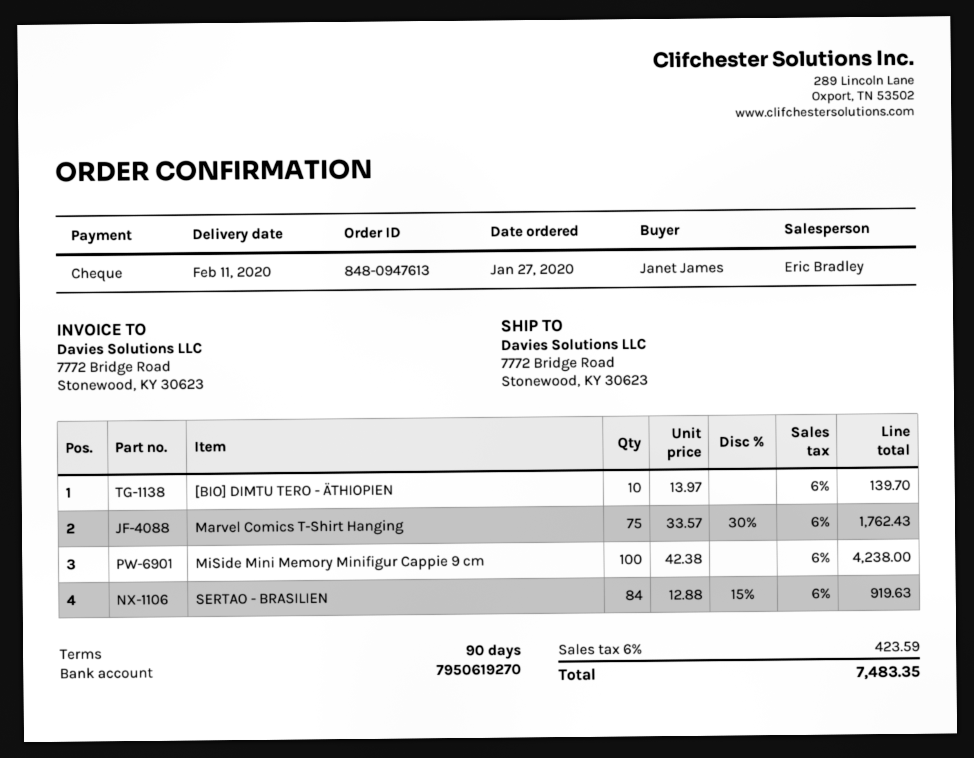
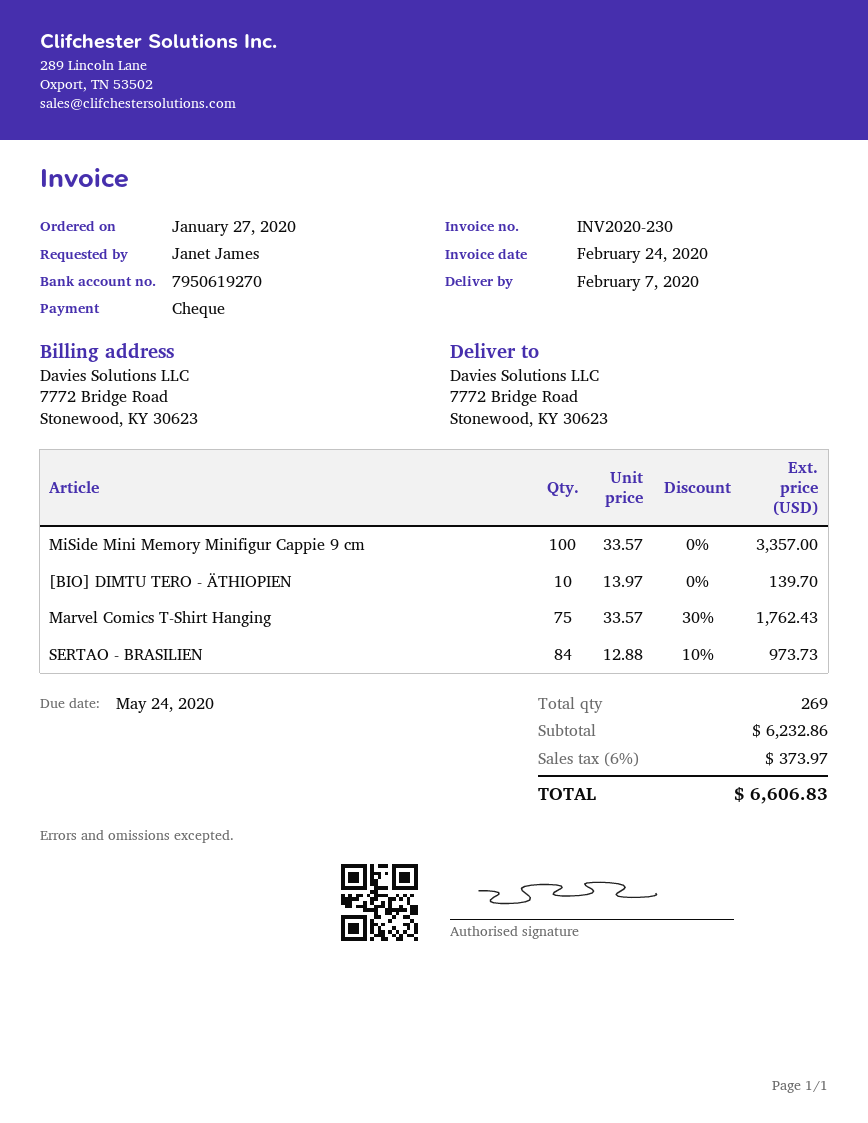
delivery date: 2020-02-11 -> 2020-02-07
MiSide Mini Memory Minifigur Cappie 9 cm: 100 x 42.38 = 4238.00 -> 100 x 33.57 = 3357.00
SERTAO - BRASILIEN: 84 x 12.88 - 15% = 919.63 -> 84 x 12.88 - 10% = 973.73
tax: 6% = 423.59 -> 6% = 373.97
total: 7483.35 -> 6606.83

